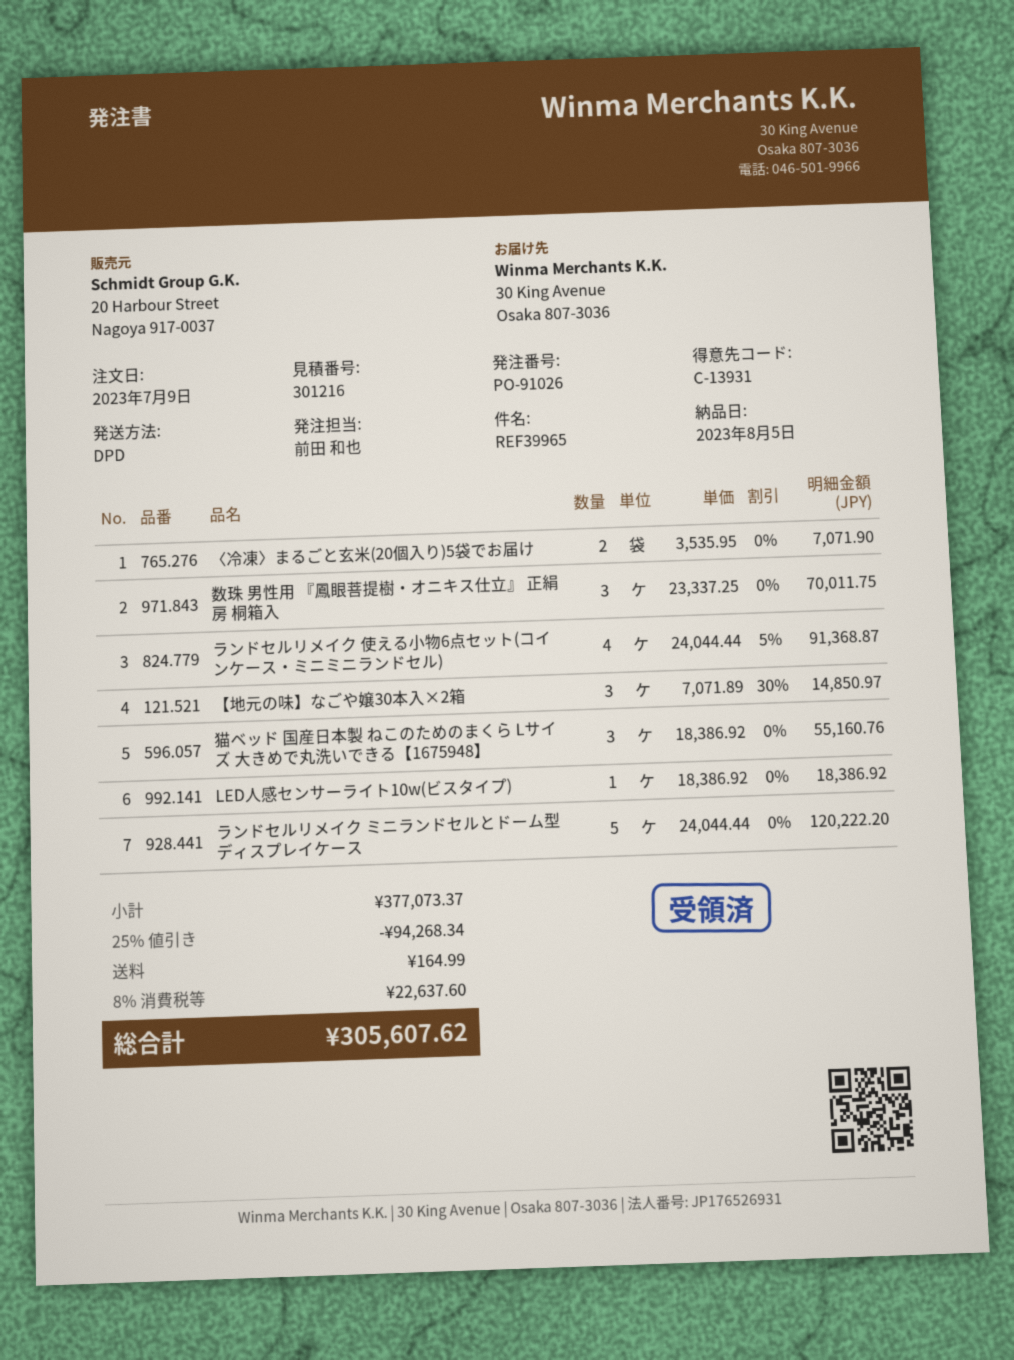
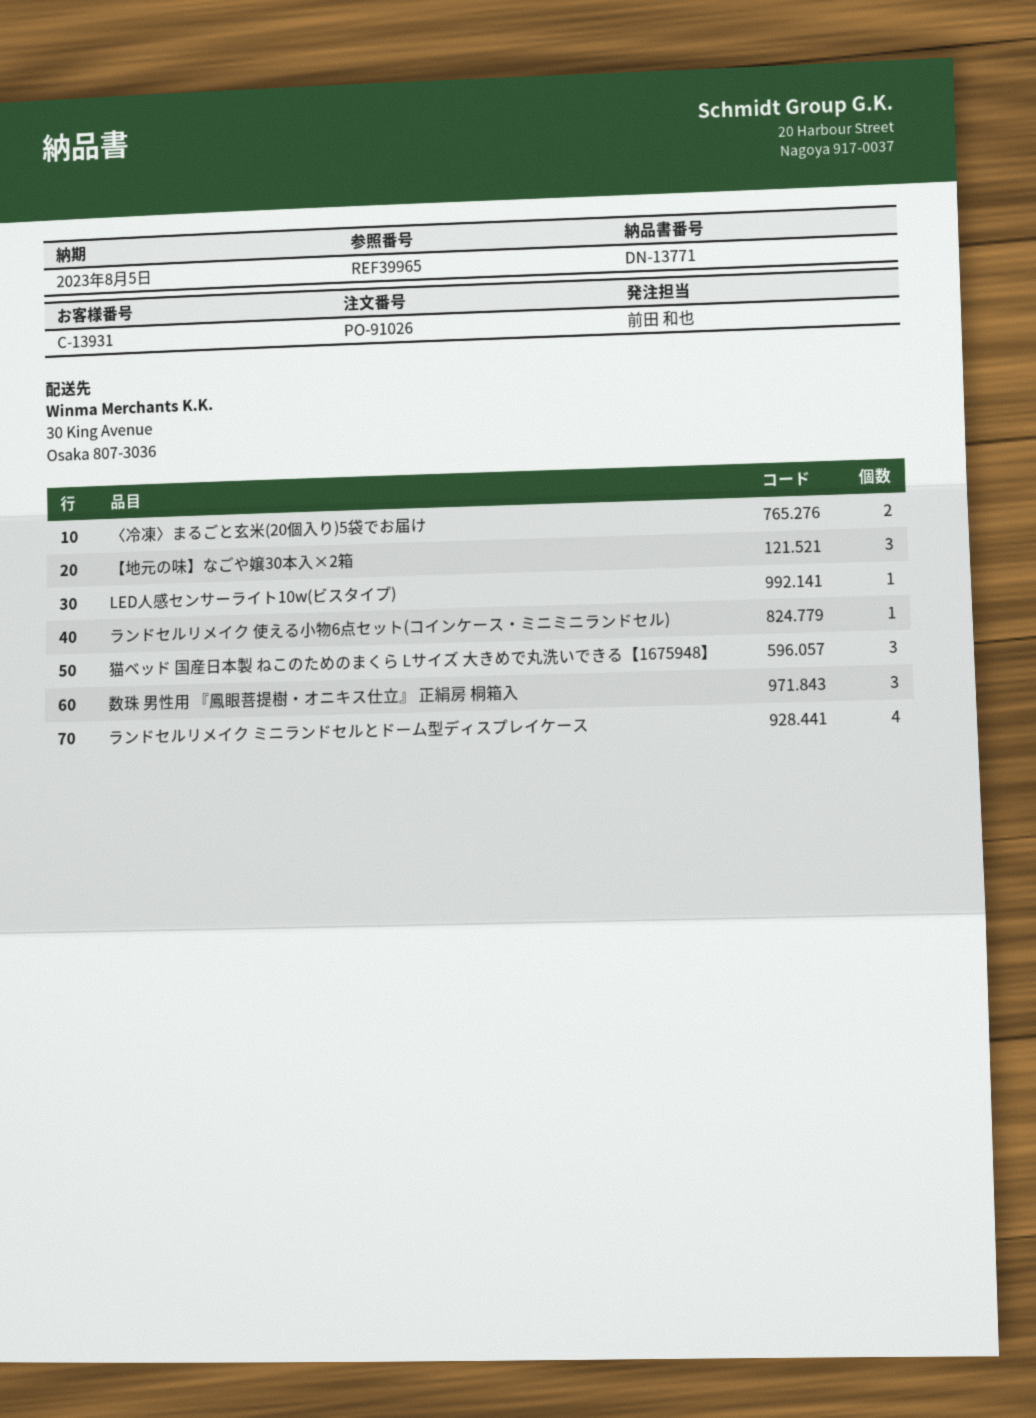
ランドセルリメイク 使える小物6点セット(コインケース・ミニミニランドセル): 4 -> 1
ランドセルリメイク ミニランドセルとドーム型ディスプレイケース: 5 -> 4

